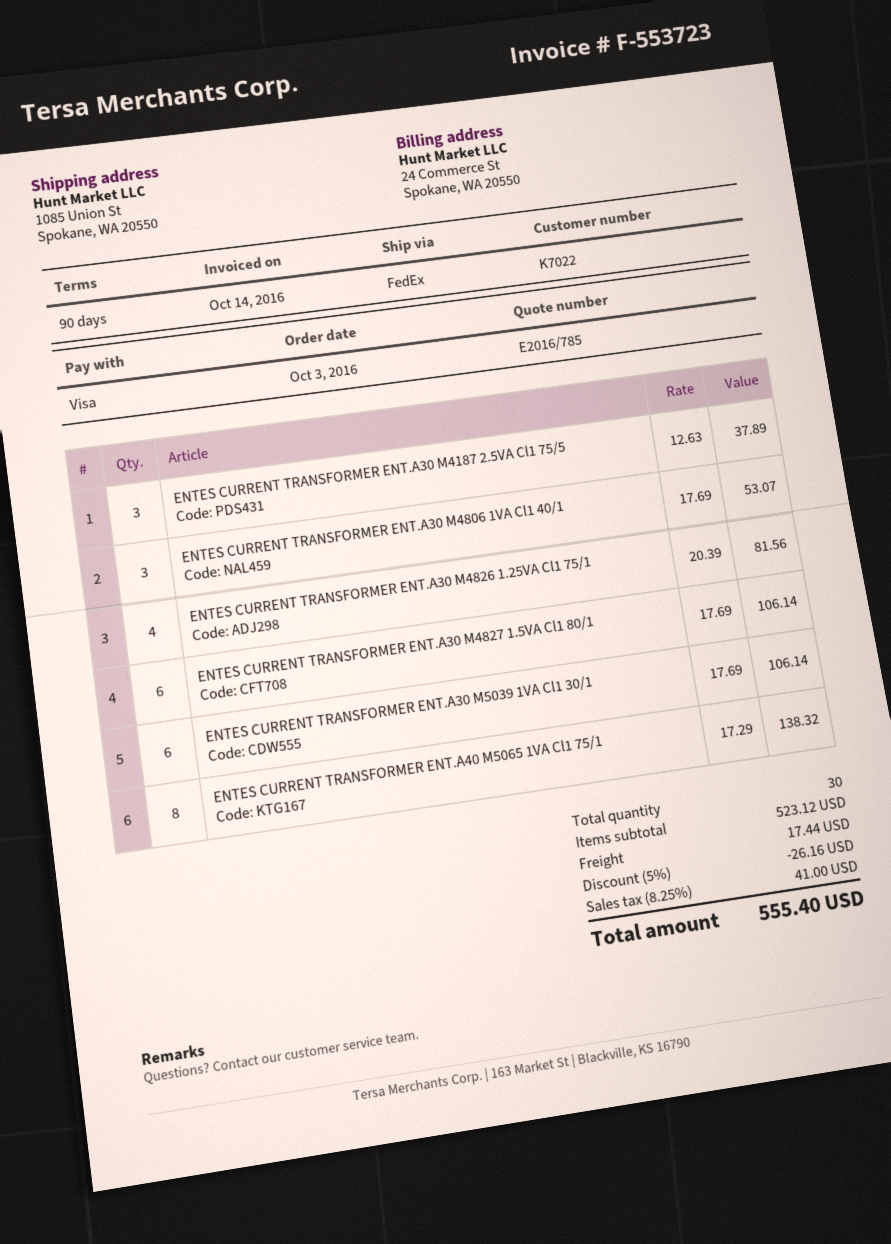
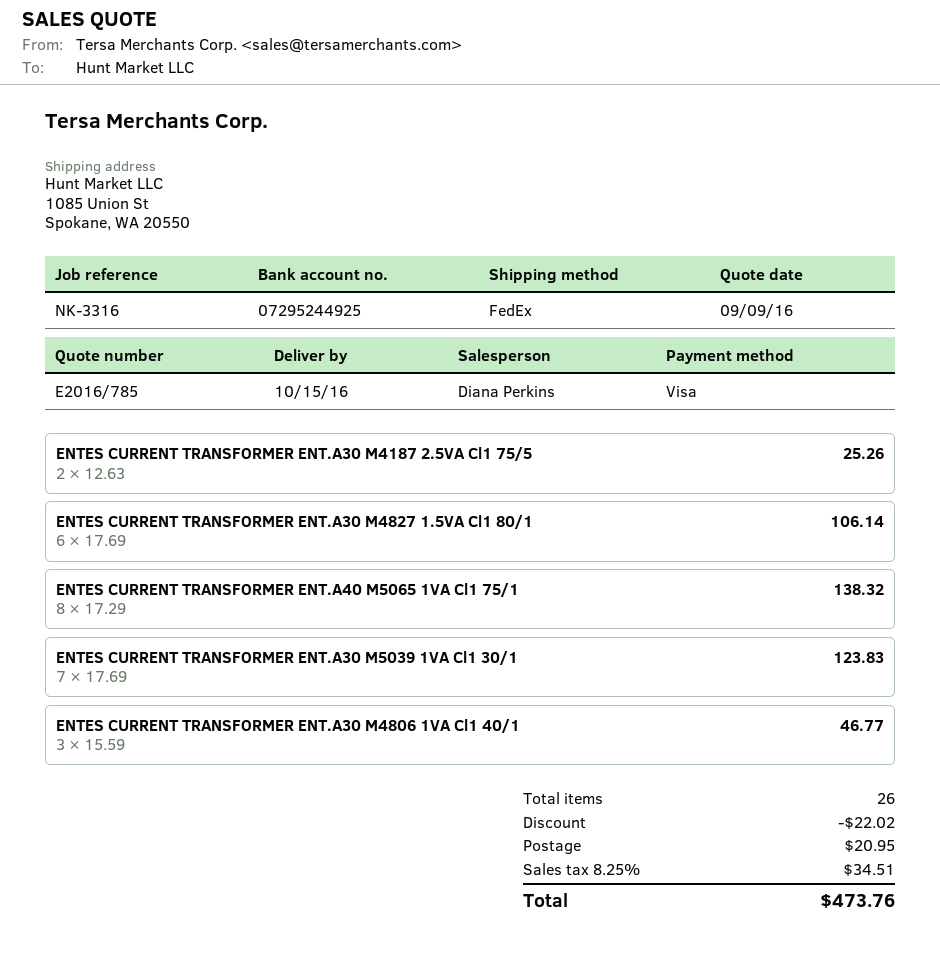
ENTES CURRENT TRANSFORMER ENT.A30 M4187 2.5VA Cl1 75/5: 3 x 12.63 = 37.89 -> 2 x 12.63 = 25.26
ENTES CURRENT TRANSFORMER ENT.A30 M4806 1VA Cl1 40/1: 3 x 17.69 = 53.07 -> 3 x 15.59 = 46.77
ENTES CURRENT TRANSFORMER ENT.A30 M4826 1.25VA Cl1 75/1: 4 x 20.39 = 81.56 -> none
ENTES CURRENT TRANSFORMER ENT.A30 M5039 1VA Cl1 30/1: 6 x 17.69 = 106.14 -> 7 x 17.69 = 123.83
total quantity: 30 -> 26
discount: 26.16 -> 22.02
shipping: 17.44 -> 20.95
tax: 8.25% = 41.00 -> 8.25% = 34.51
total: 555.40 -> 473.76

